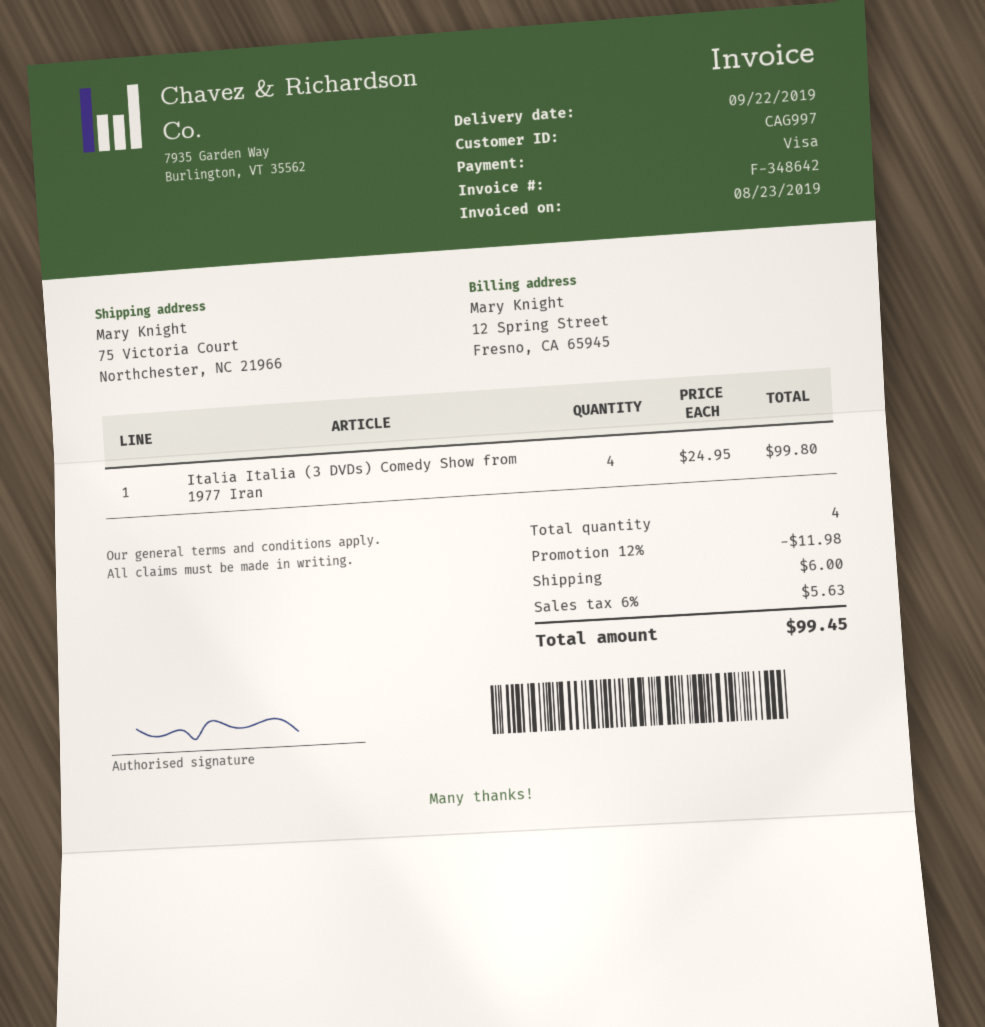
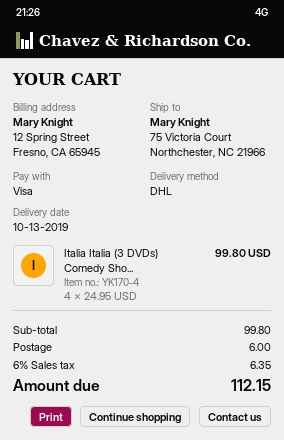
delivery date: 2019-09-22 -> 2019-10-13
discount: 12% = 11.98 -> none
tax: 6% = 5.63 -> 6% = 6.35
total: 99.45 -> 112.15

